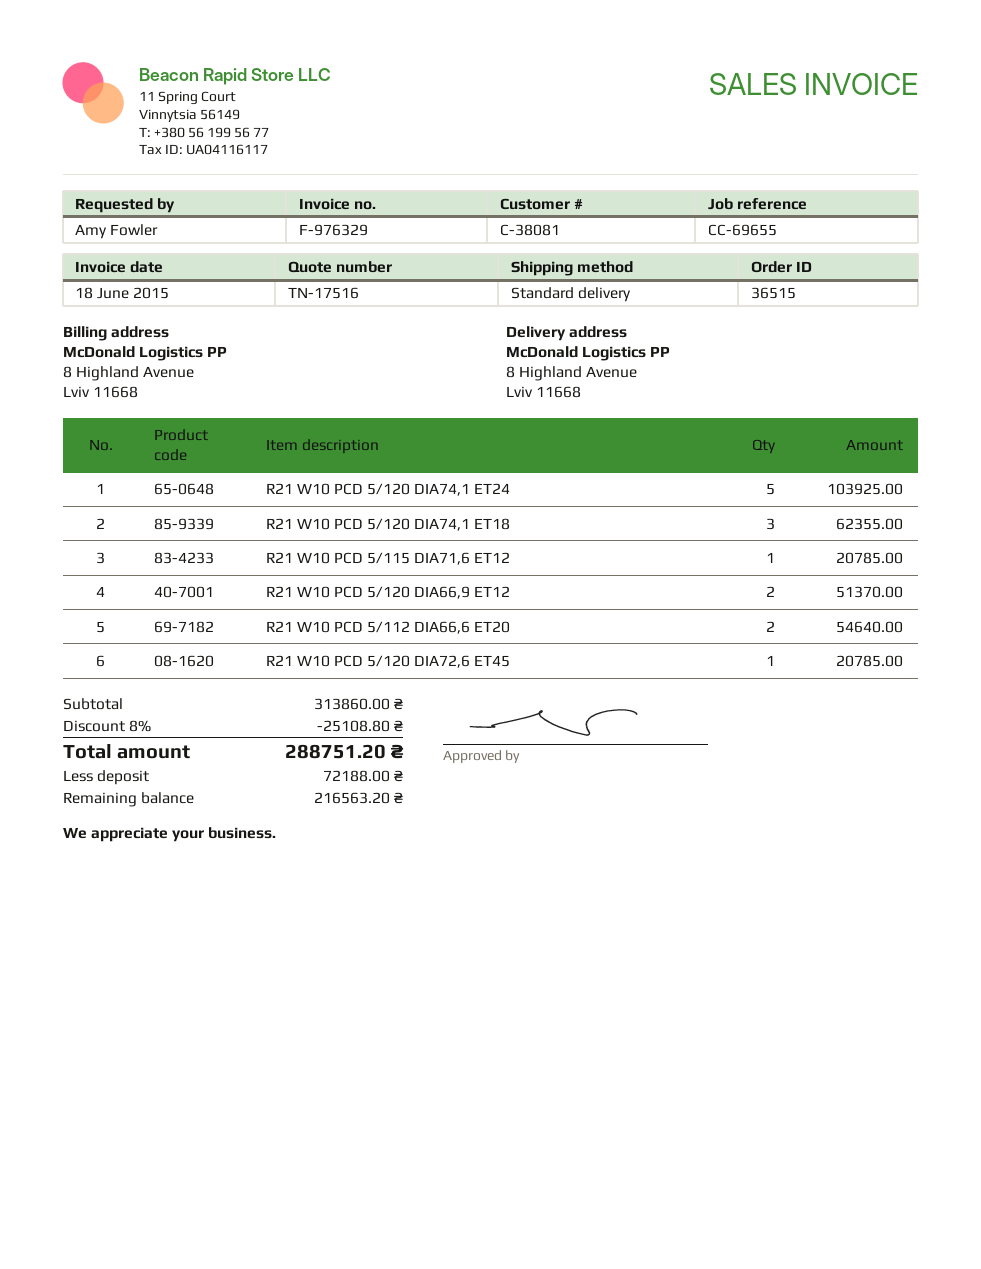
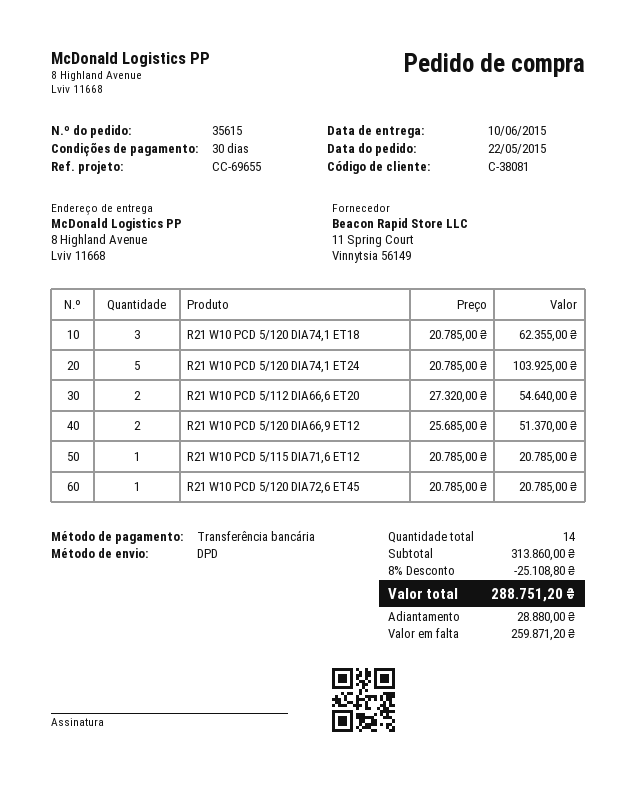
order number: 36515 -> 35615
shipping method: standard -> DPD
deposit: 72188.00 -> 28880.00
balance: 216563.20 -> 259871.20

